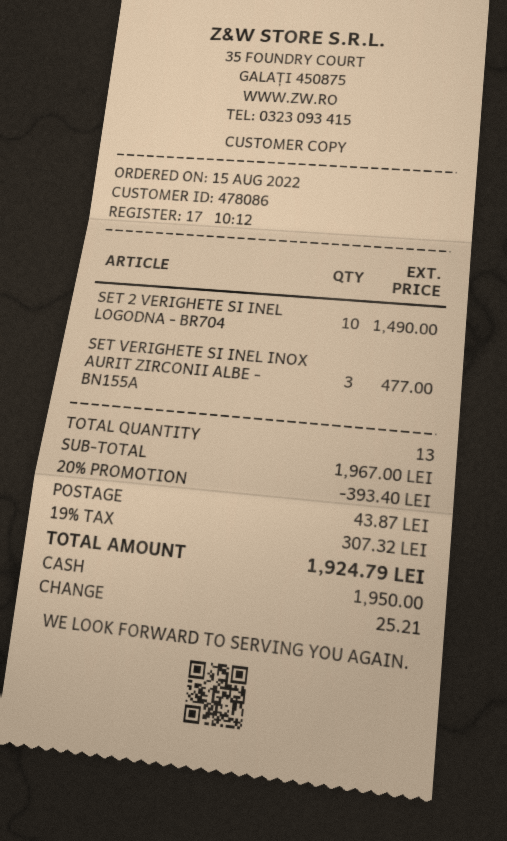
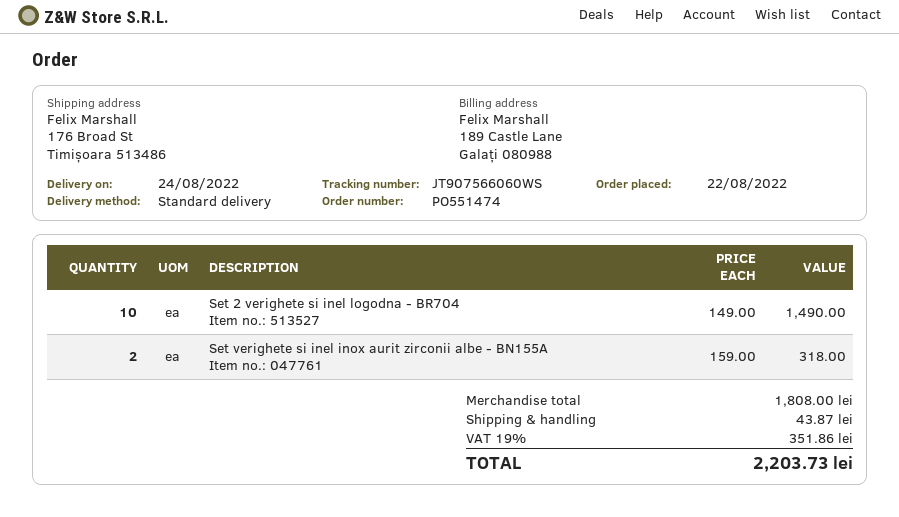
order date: 2022-08-15 -> 2022-08-22
SET VERIGHETE SI INEL INOX AURIT ZIRCONII ALBE - BN155A: 3 for 477.00 -> 2 for 318.00
subtotal: 1967.00 -> 1808.00
discount: 20% = 393.40 -> none
tax: 19% = 307.32 -> 19% = 351.86
total: 1924.79 -> 2203.73

